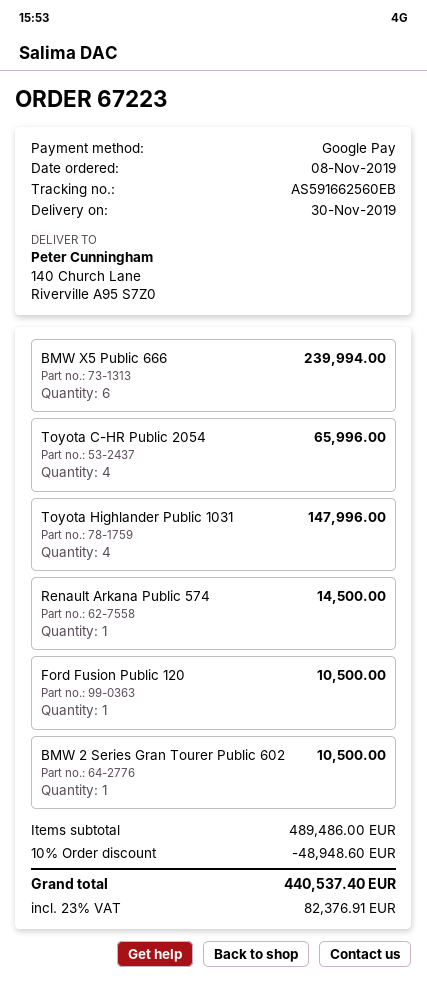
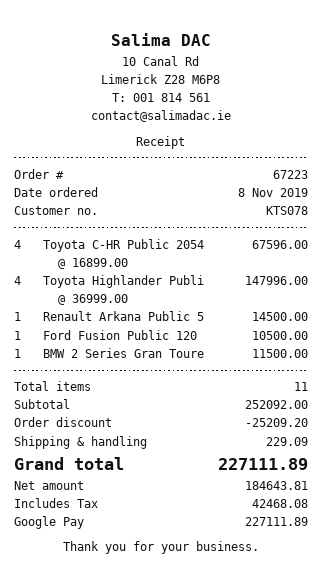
BMW X5 Public 666: 6 for 239994.00 -> none
Toyota C-HR Public 2054: 4 for 65996.00 -> 4 for 67596.00
BMW 2 Series Gran Tourer Public 602: 1 for 10500.00 -> 1 for 11500.00
subtotal: 489486.00 -> 252092.00
discount: 48948.60 -> 25209.20
shipping: none -> 229.09
tax: 82376.91 -> 42468.08
total: 440537.40 -> 227111.89

